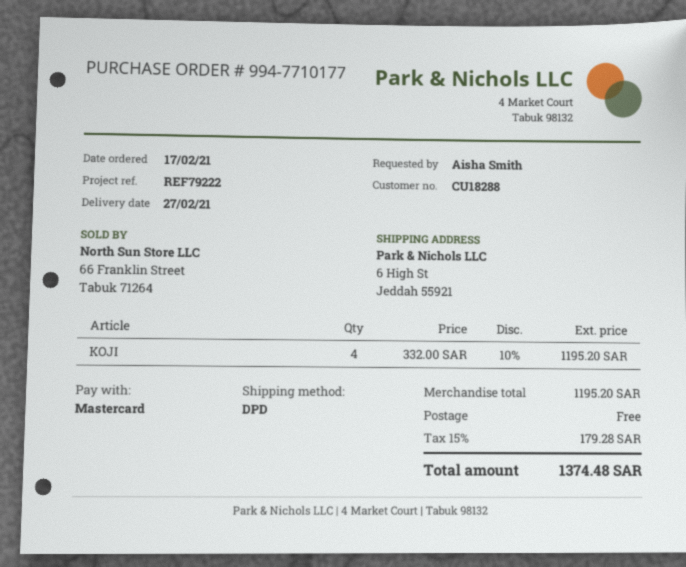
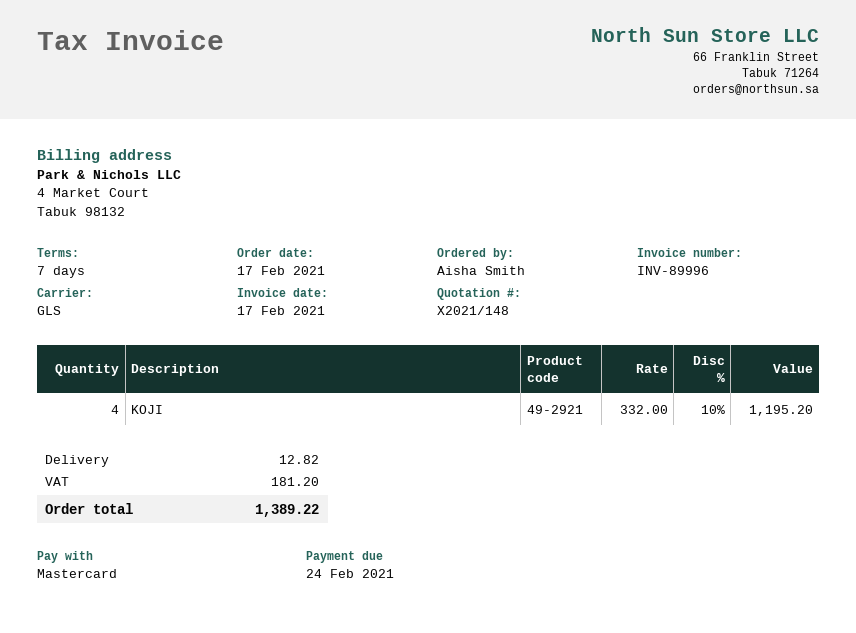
shipping method: DPD -> GLS
shipping: 0.00 -> 12.82
tax: 179.28 -> 181.20
total: 1374.48 -> 1389.22

